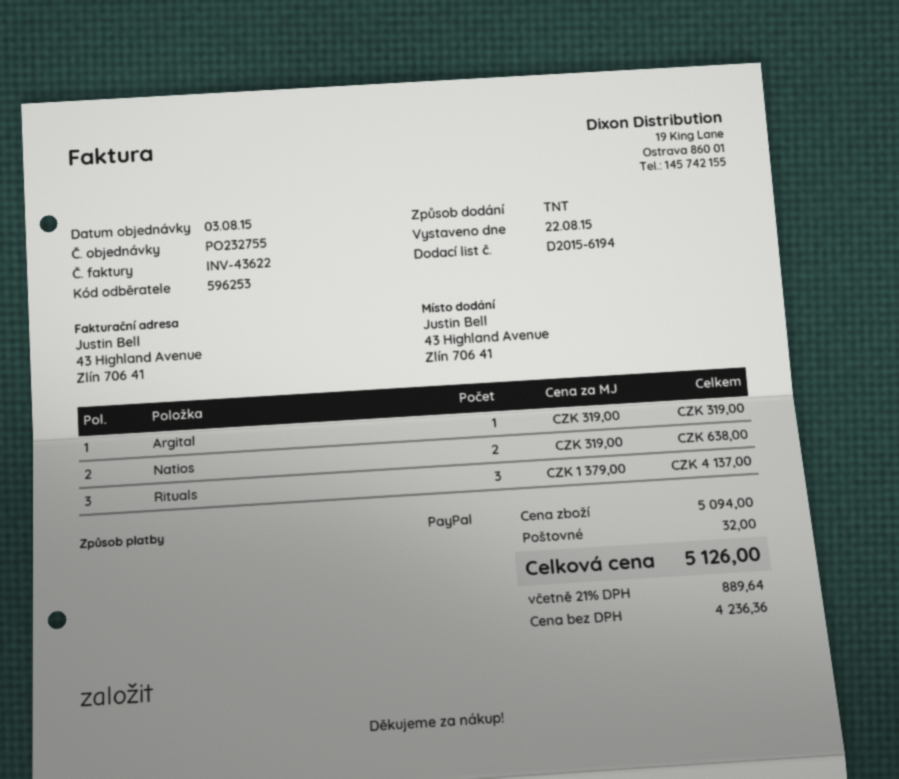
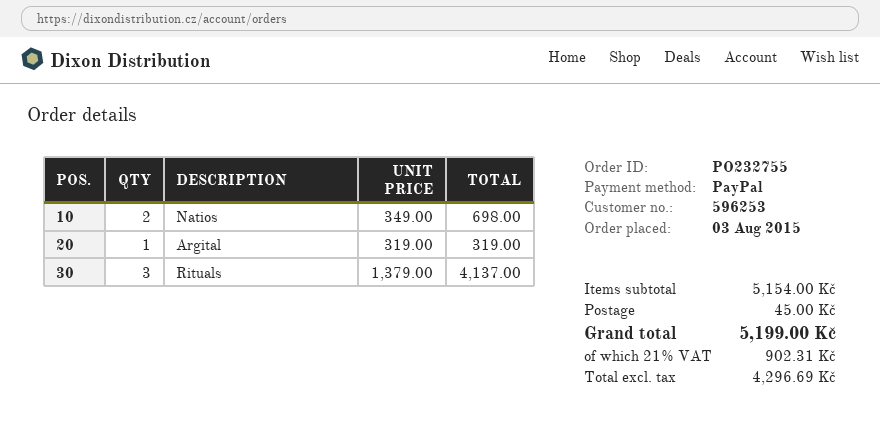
Natios: 2 x 319.00 = 638.00 -> 2 x 349.00 = 698.00
subtotal: 5094.00 -> 5154.00
shipping: 32.00 -> 45.00
net: 4236.36 -> 4296.69
tax: 21% = 889.64 -> 21% = 902.31
total: 5126.00 -> 5199.00

